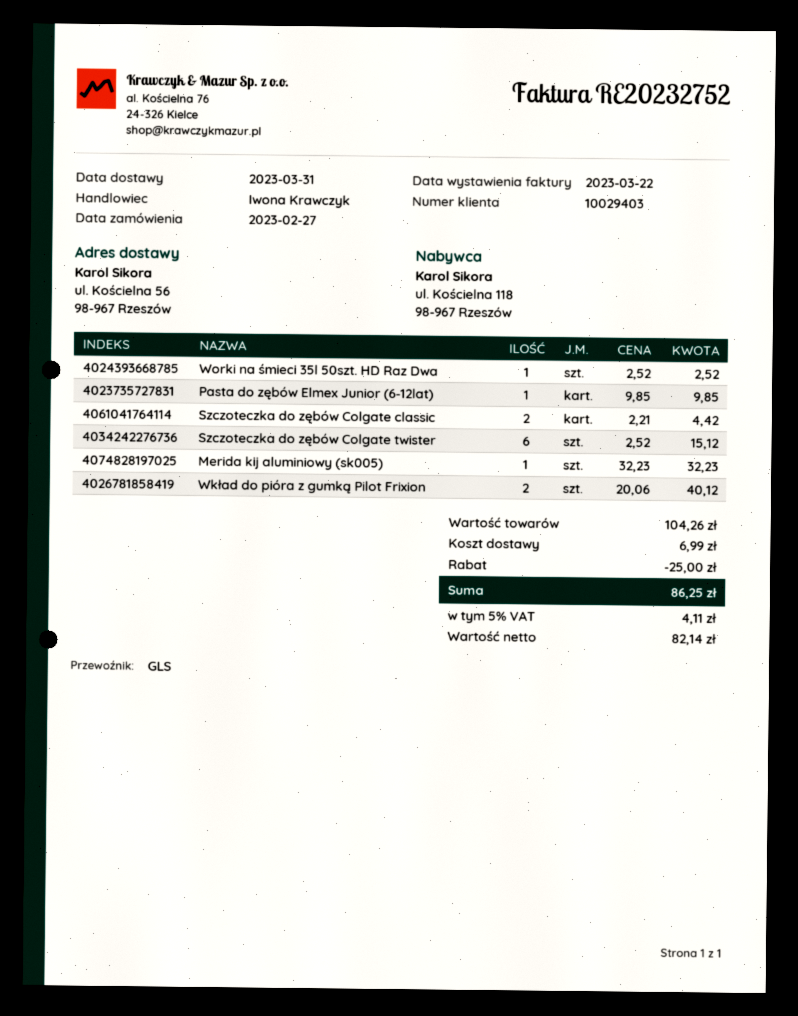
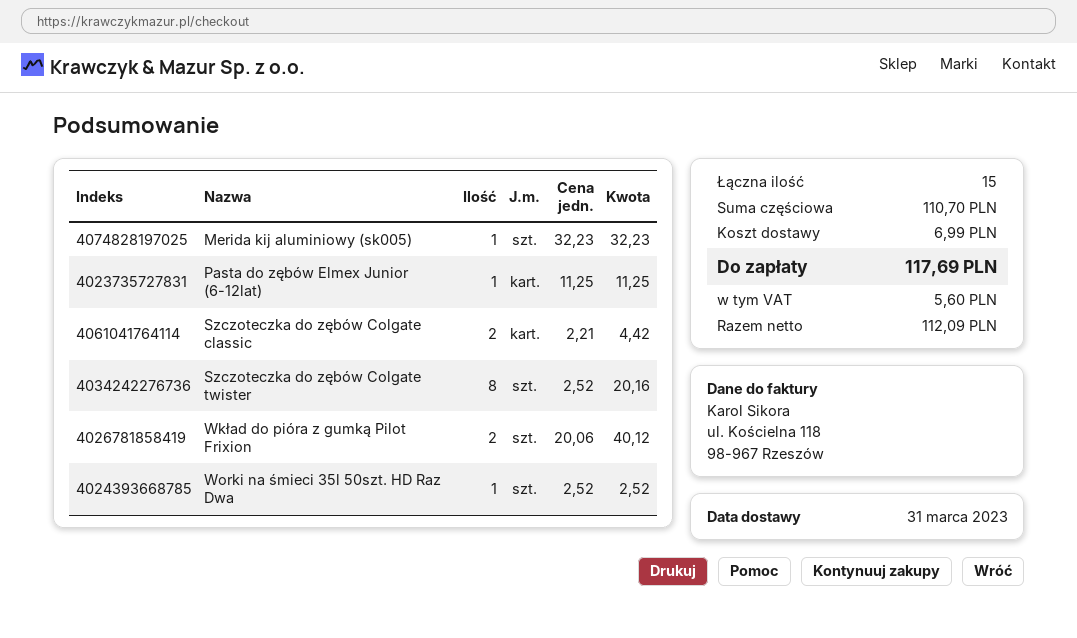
Pasta do zębów Elmex Junior (6-12lat): 1 x 9.85 = 9.85 -> 1 x 11.25 = 11.25
Szczoteczka do zębów Colgate twister: 6 x 2.52 = 15.12 -> 8 x 2.52 = 20.16
subtotal: 104.26 -> 110.70
discount: 25.00 -> none
net: 82.14 -> 112.09
tax: 4.11 -> 5.60
total: 86.25 -> 117.69

